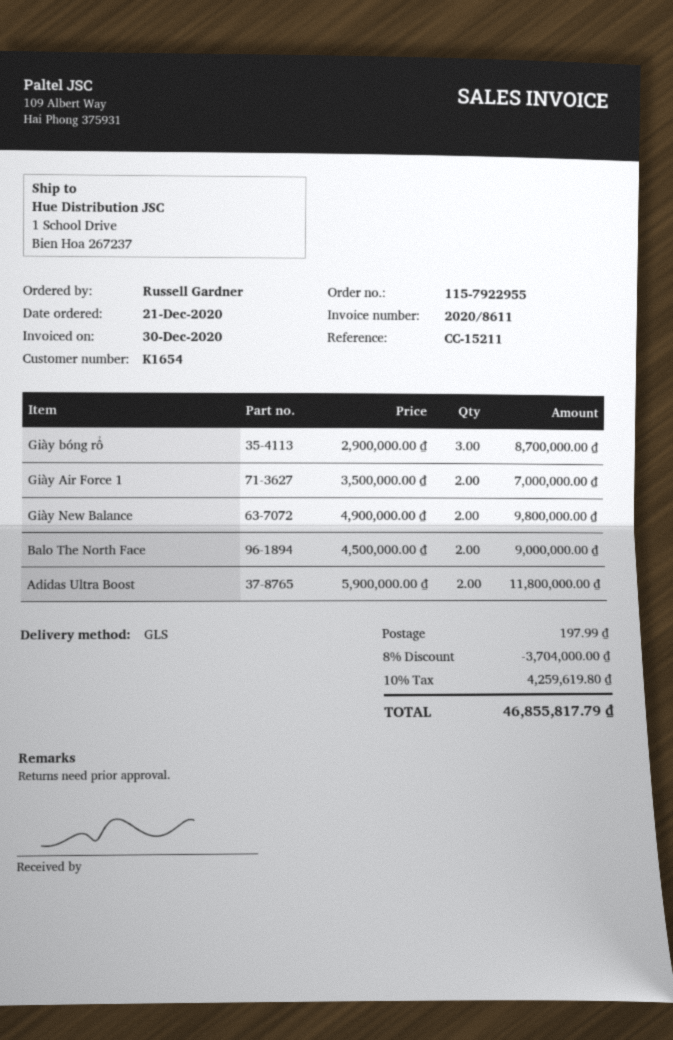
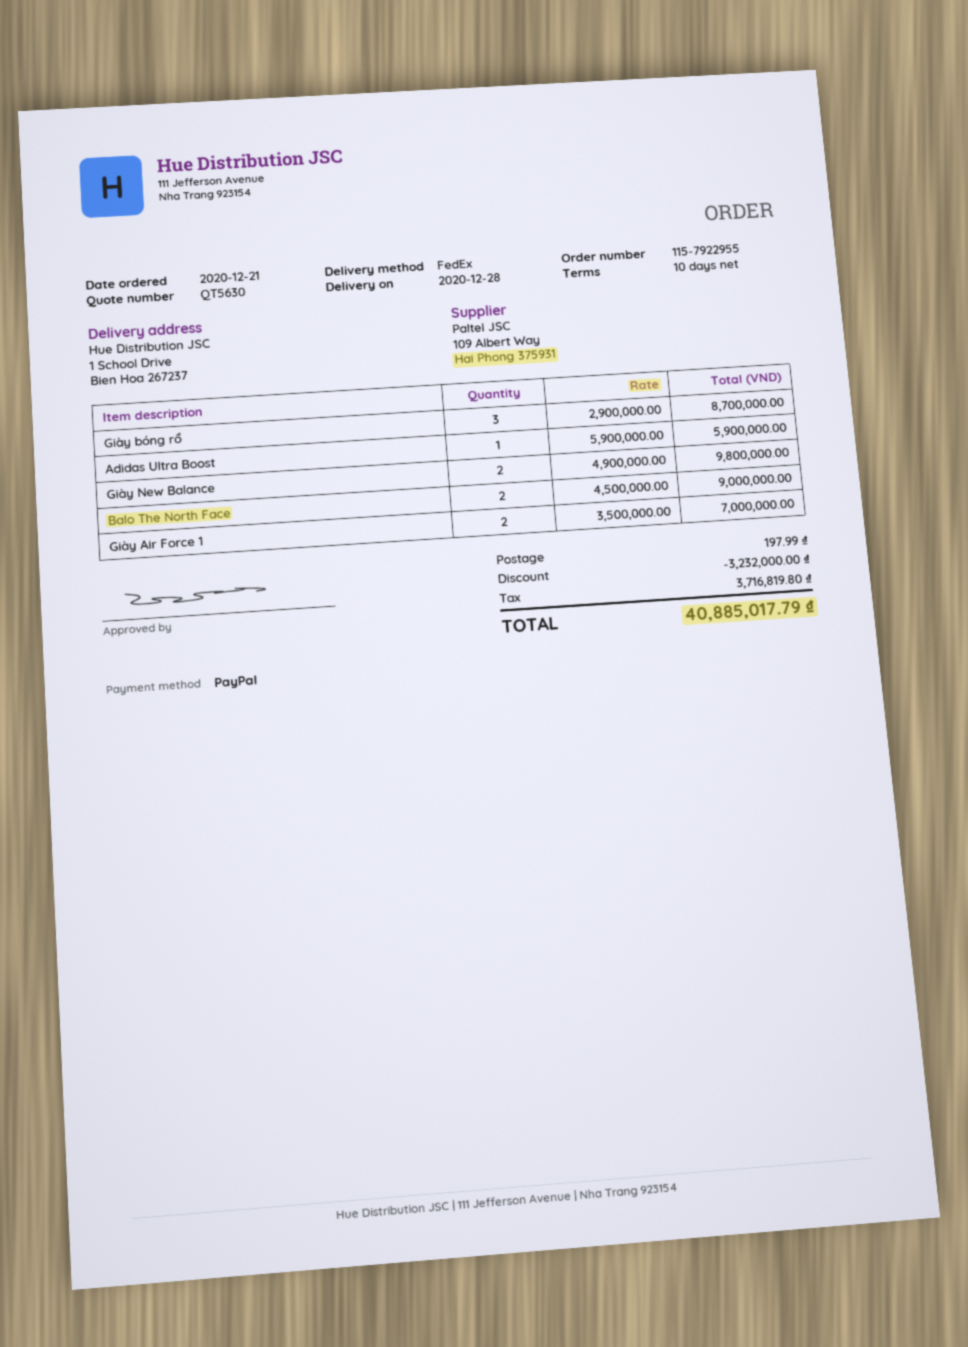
shipping method: GLS -> FedEx
Adidas Ultra Boost: 2 x 5900000.00 = 11800000.00 -> 1 x 5900000.00 = 5900000.00
discount: 3704000.00 -> 3232000.00
tax: 4259619.80 -> 3716819.80
total: 46855817.79 -> 40885017.79

